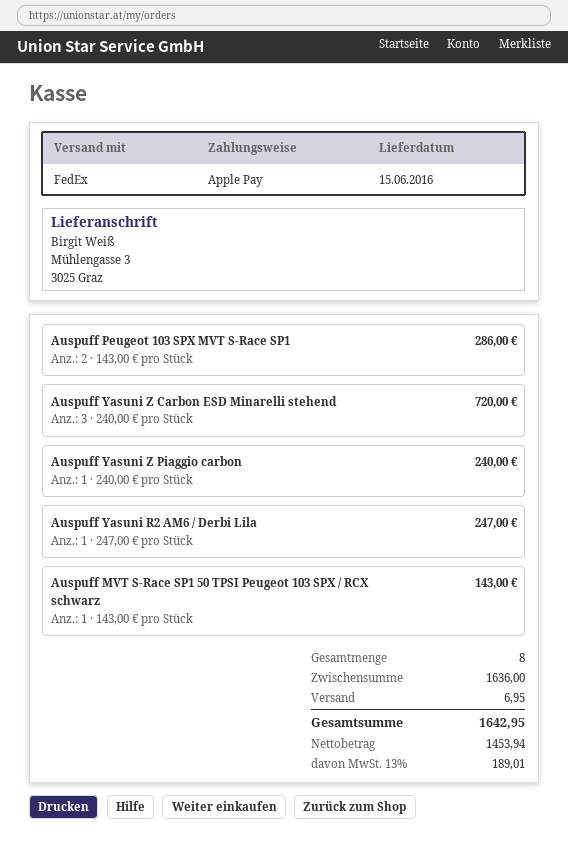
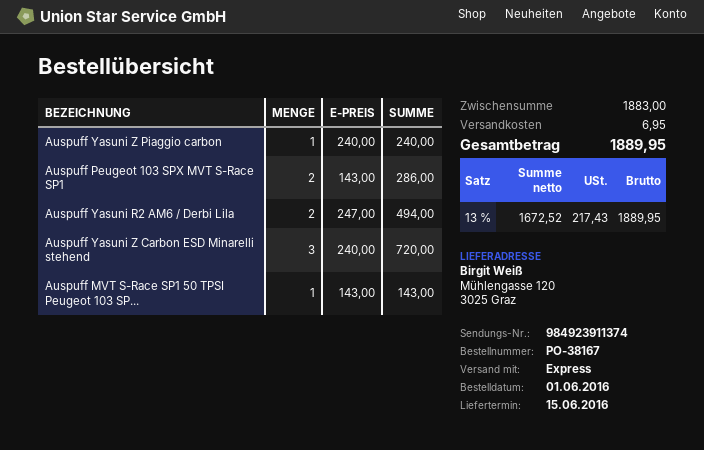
shipping method: FedEx -> express
ship to: Mühlengasse 3, 3025 Graz -> Mühlengasse 120, 3025 Graz
Auspuff Yasuni R2 AM6 / Derbi Lila: 1 x 247.00 = 247.00 -> 2 x 247.00 = 494.00
subtotal: 1636.00 -> 1883.00
net: 1453.94 -> 1672.52
tax: 13% = 189.01 -> 13% = 217.43
total: 1642.95 -> 1889.95

